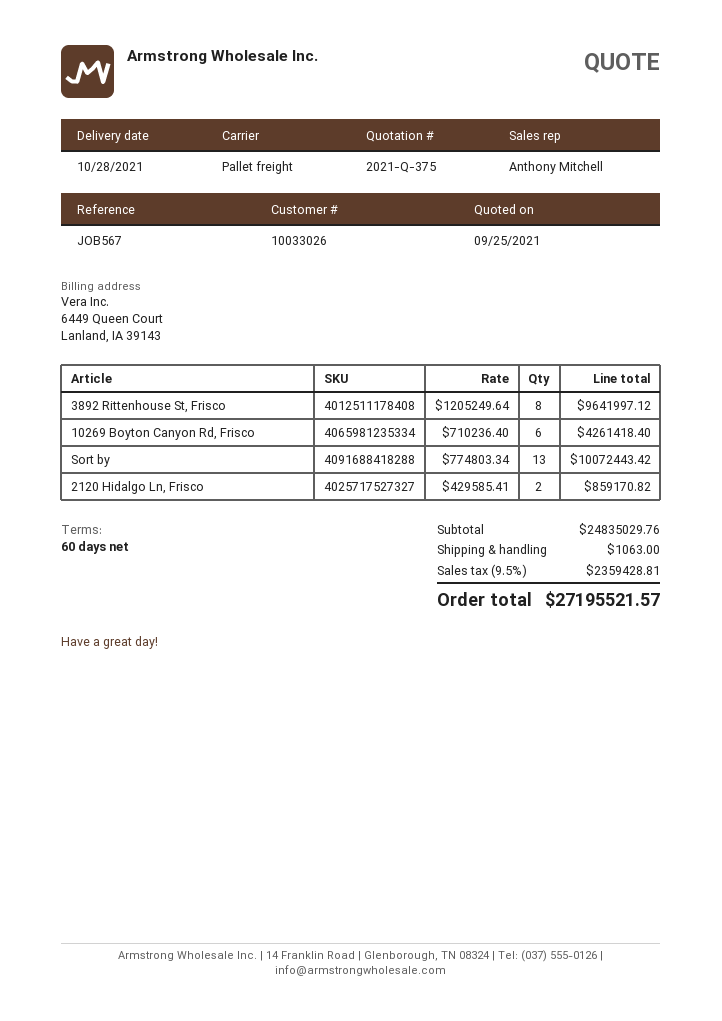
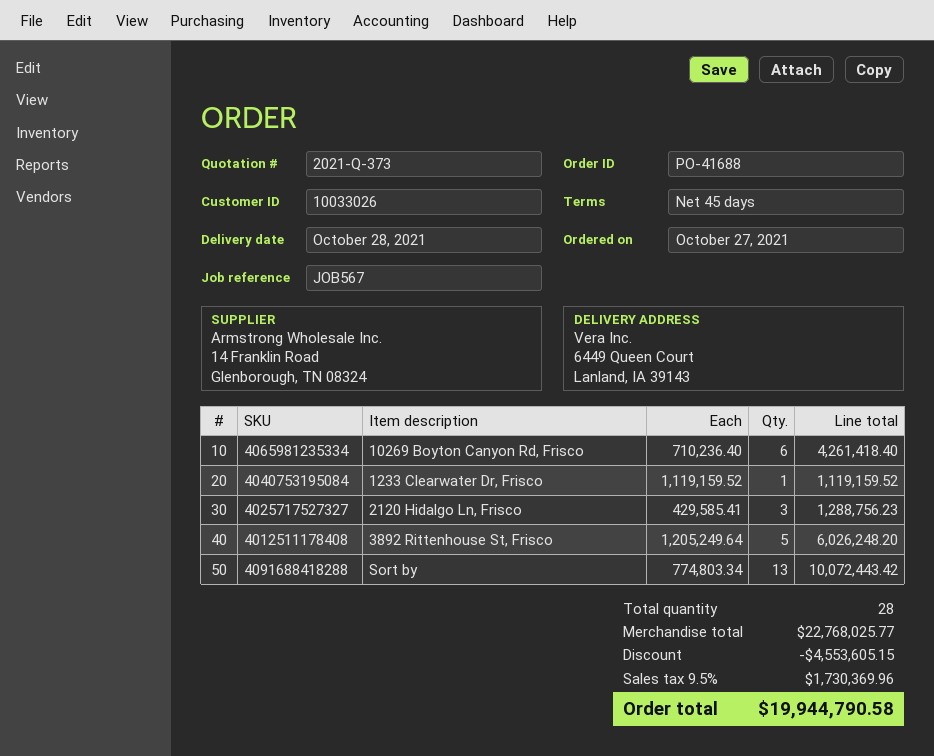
quote number: 2021-Q-375 -> 2021-Q-373
payment terms: 60 days -> 45 days
3892 Rittenhouse St, Frisco: 8 x 1205249.64 = 9641997.12 -> 5 x 1205249.64 = 6026248.20
2120 Hidalgo Ln, Frisco: 2 x 429585.41 = 859170.82 -> 3 x 429585.41 = 1288756.23
1233 Clearwater Dr, Frisco: none -> 1 x 1119159.52 = 1119159.52
subtotal: 24835029.76 -> 22768025.77
discount: none -> 4553605.15
shipping: 1063.00 -> none
tax: 9.5% = 2359428.81 -> 9.5% = 1730369.96
total: 27195521.57 -> 19944790.58

